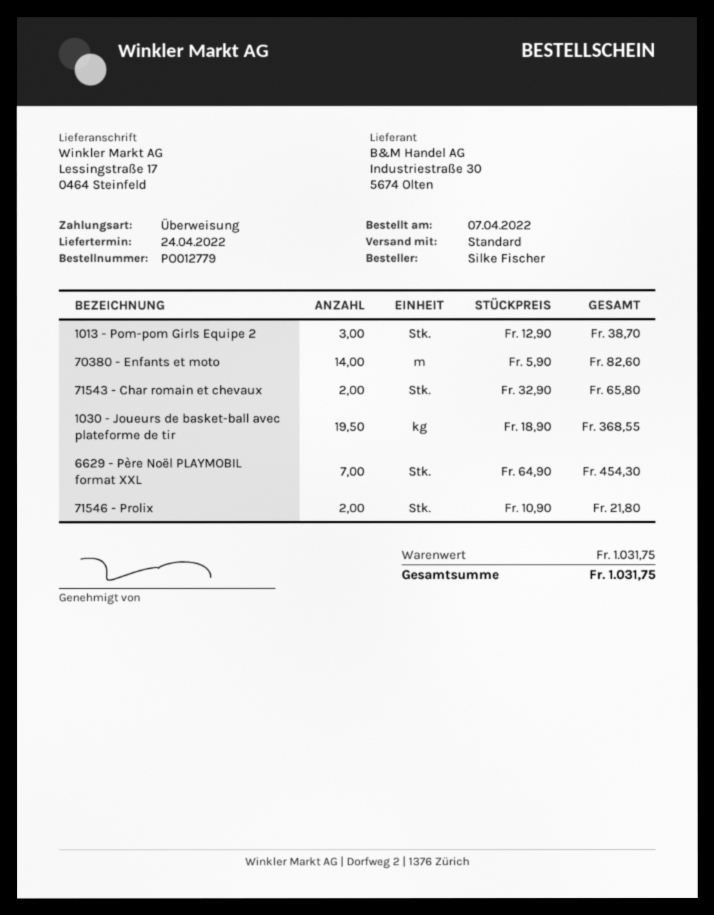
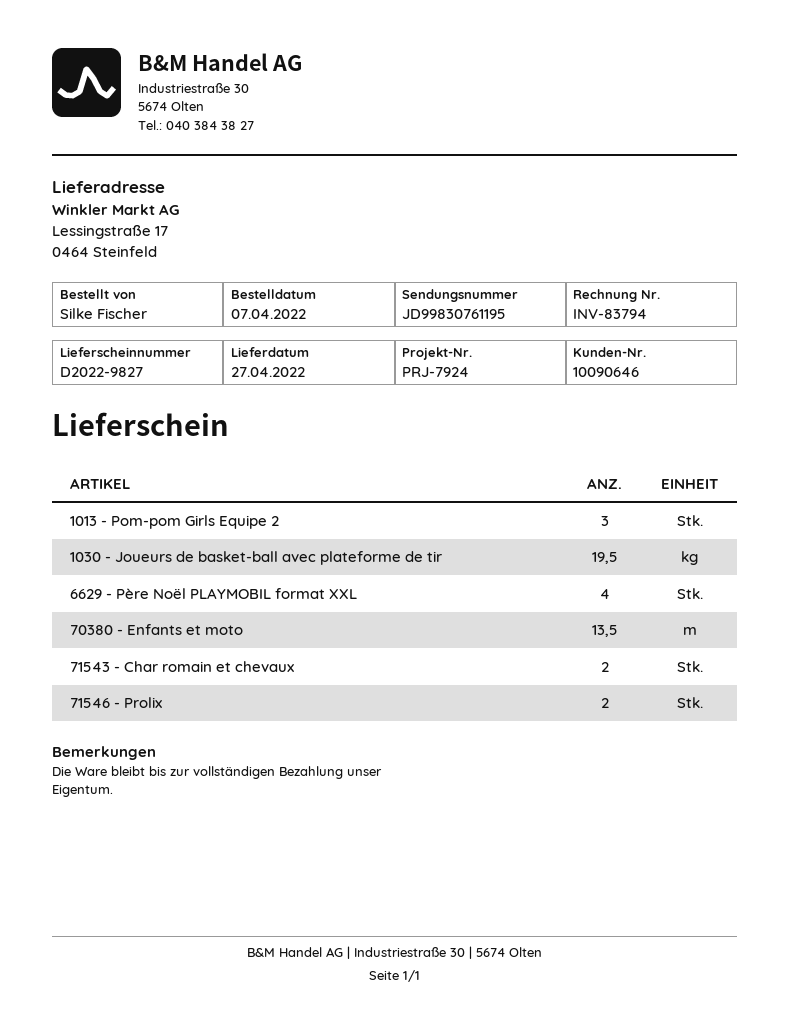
delivery date: 2022-04-24 -> 2022-04-27
70380 - Enfants et moto: 14 -> 13.5
6629 - Père Noël PLAYMOBIL format XXL: 7 -> 4

